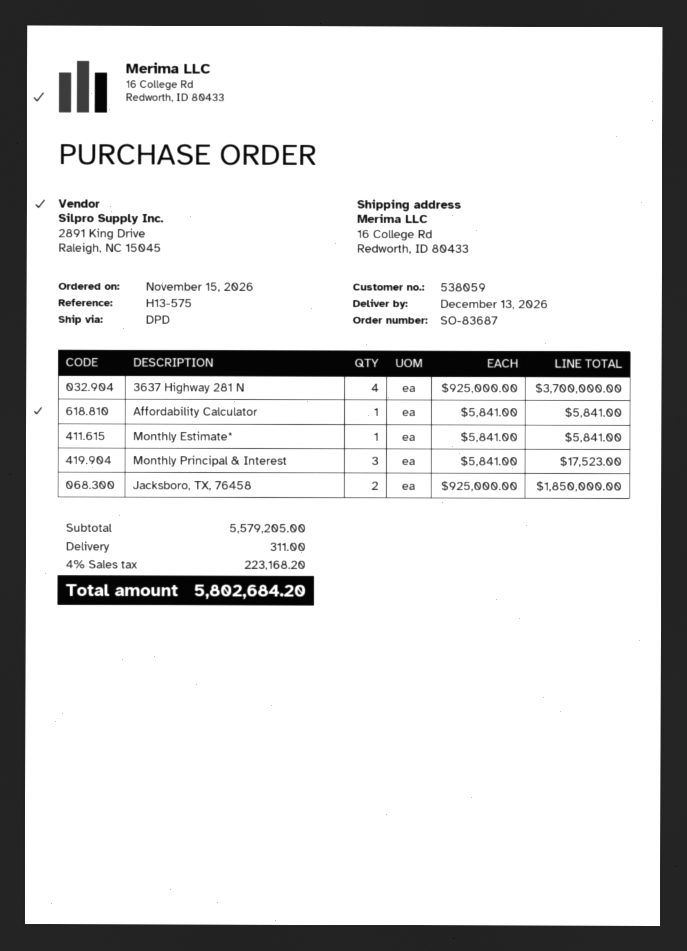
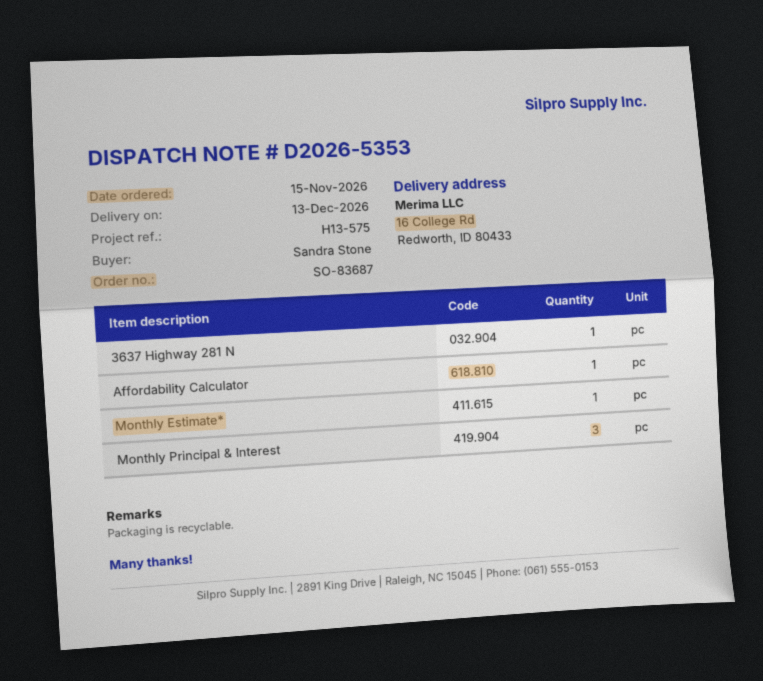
3637 Highway 281 N: 4 -> 1
Jacksboro, TX, 76458: 2 -> none

